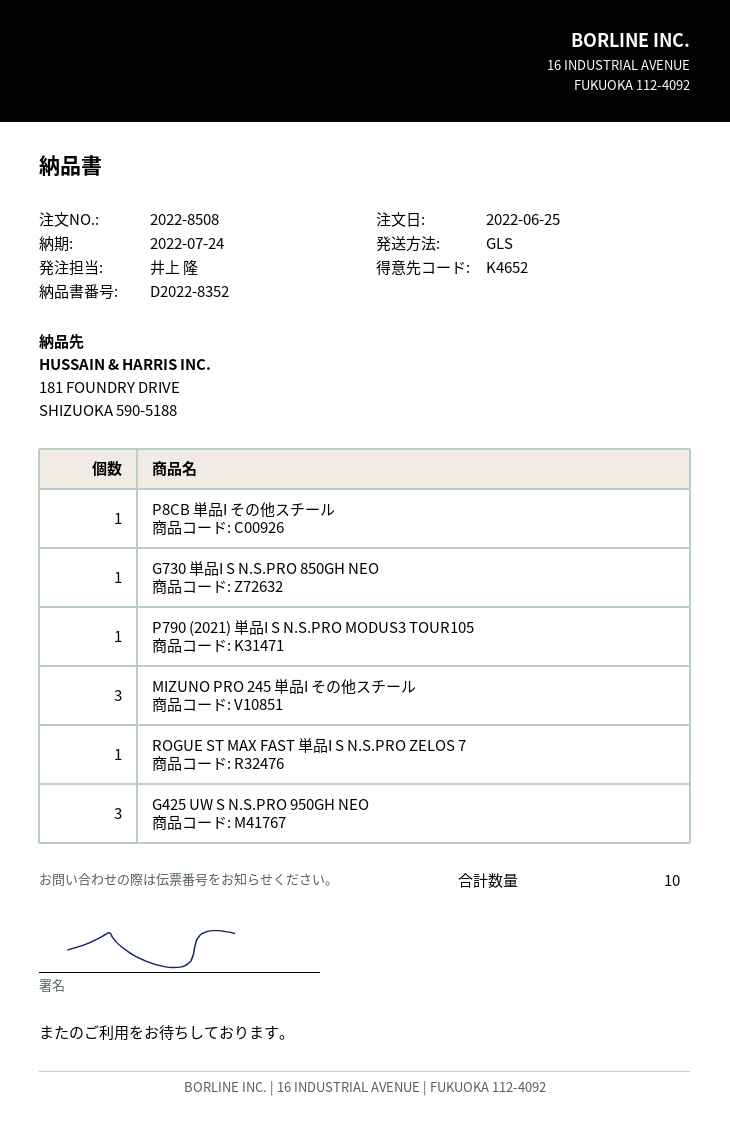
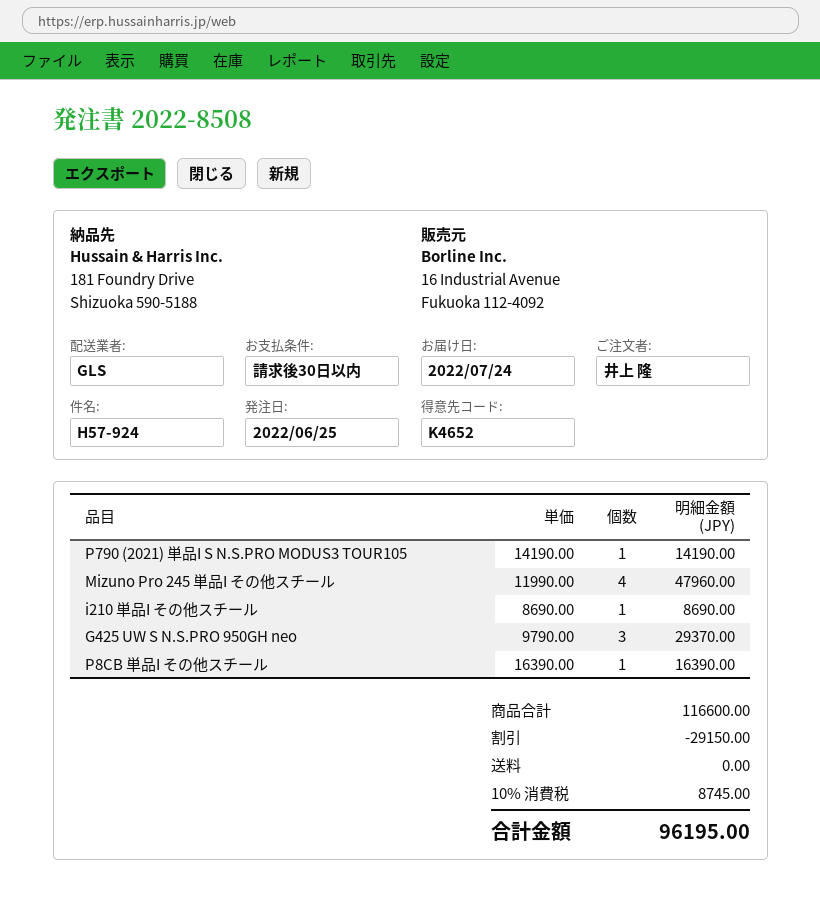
G730 単品I S N.S.PRO 850GH NEO: 1 -> none
MIZUNO PRO 245 単品I その他スチール: 3 -> 4
ROGUE ST MAX FAST 単品I S N.S.PRO ZELOS 7: 1 -> none
i210 単品I その他スチール: none -> 1

